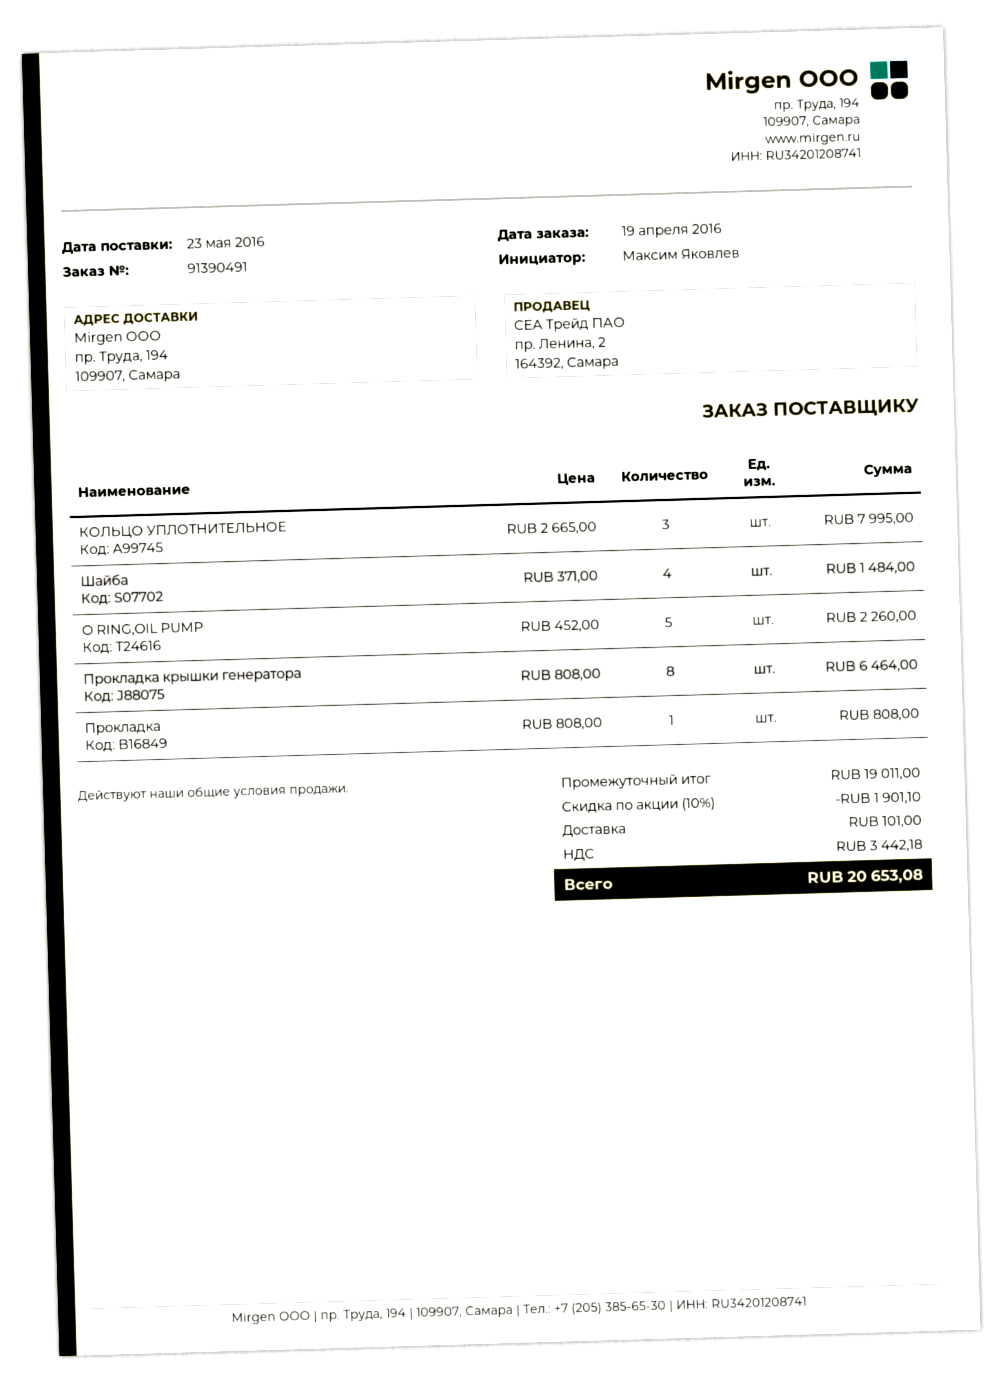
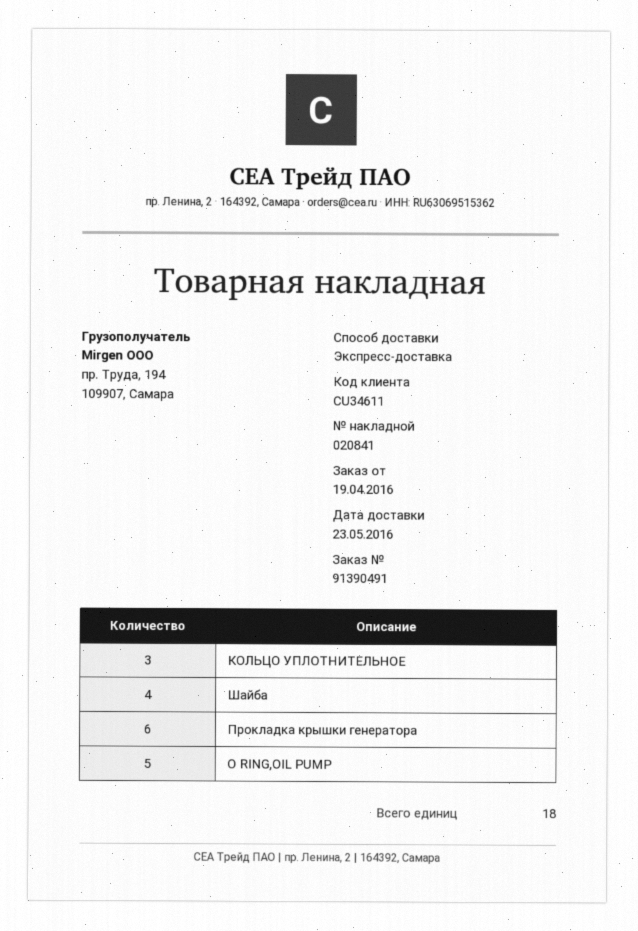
Прокладка крышки генератора: 8 -> 6
Прокладка: 1 -> none

